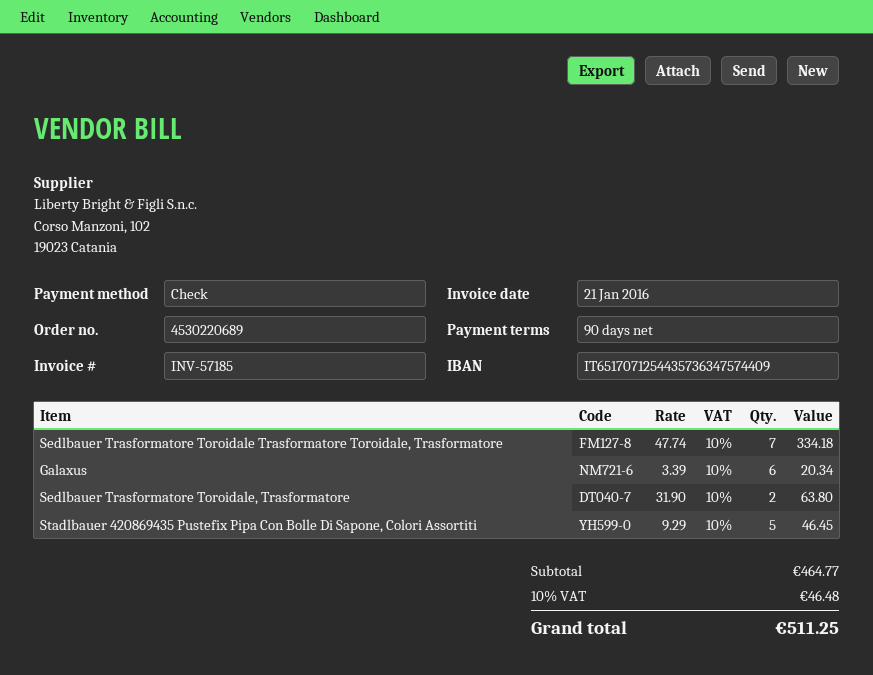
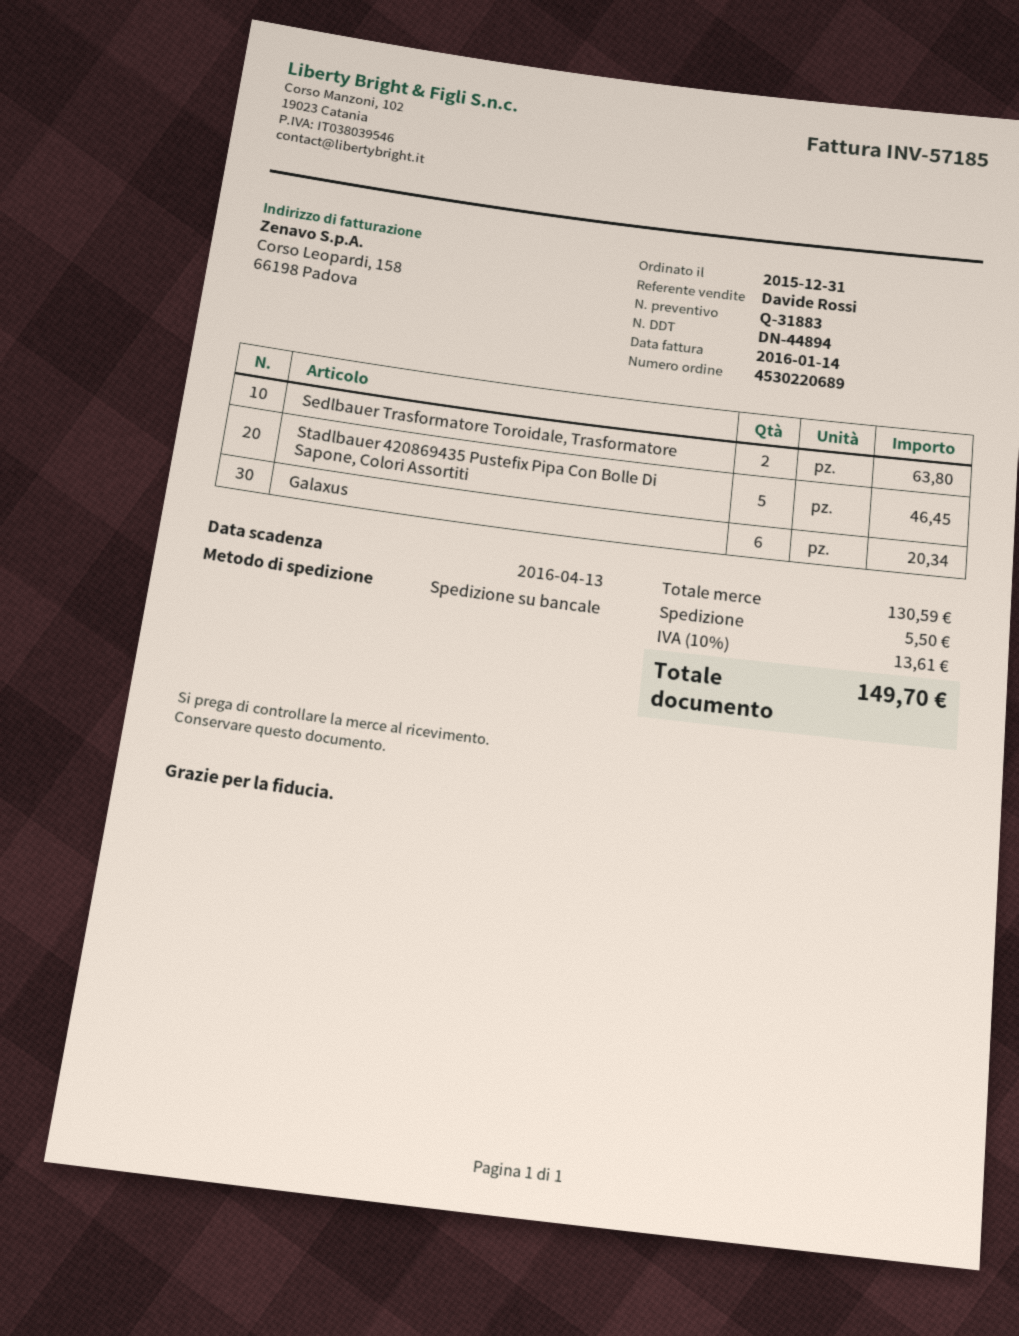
invoice date: 2016-01-21 -> 2016-01-14
Sedlbauer Trasformatore Toroidale Trasformatore Toroidale, Trasformatore: 7 for 334.18 -> none
subtotal: 464.77 -> 130.59
shipping: none -> 5.50
tax: 10% = 46.48 -> 10% = 13.61
total: 511.25 -> 149.70

